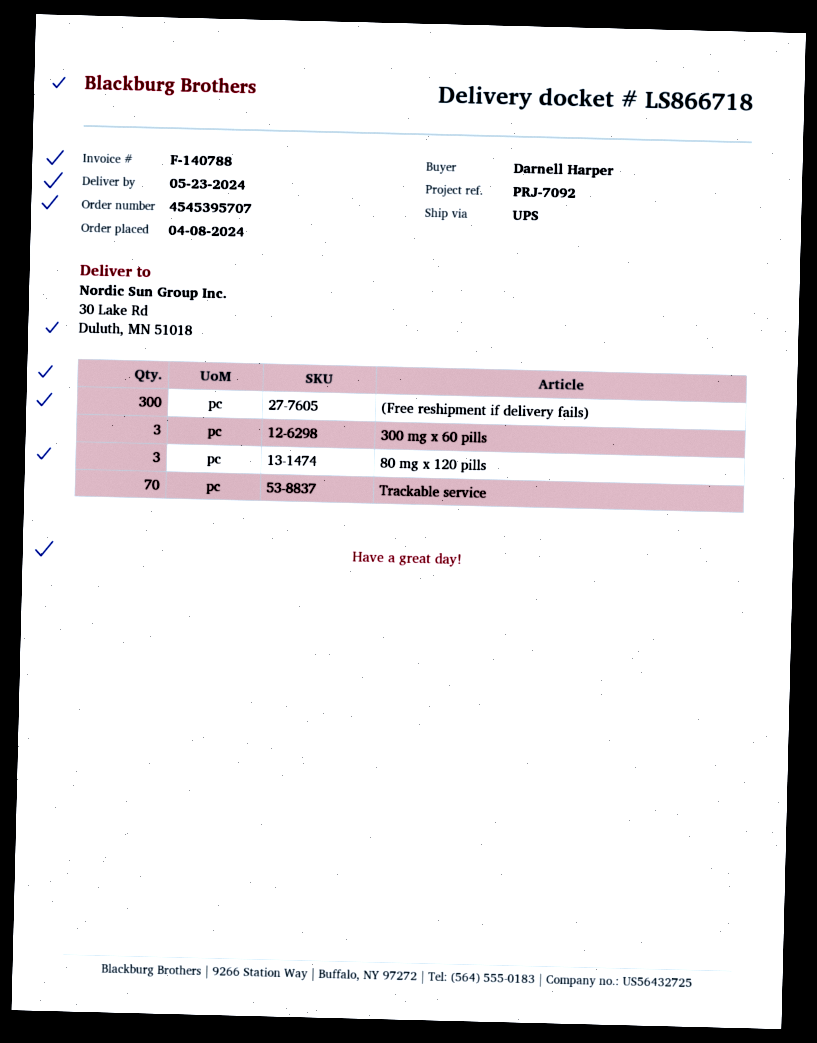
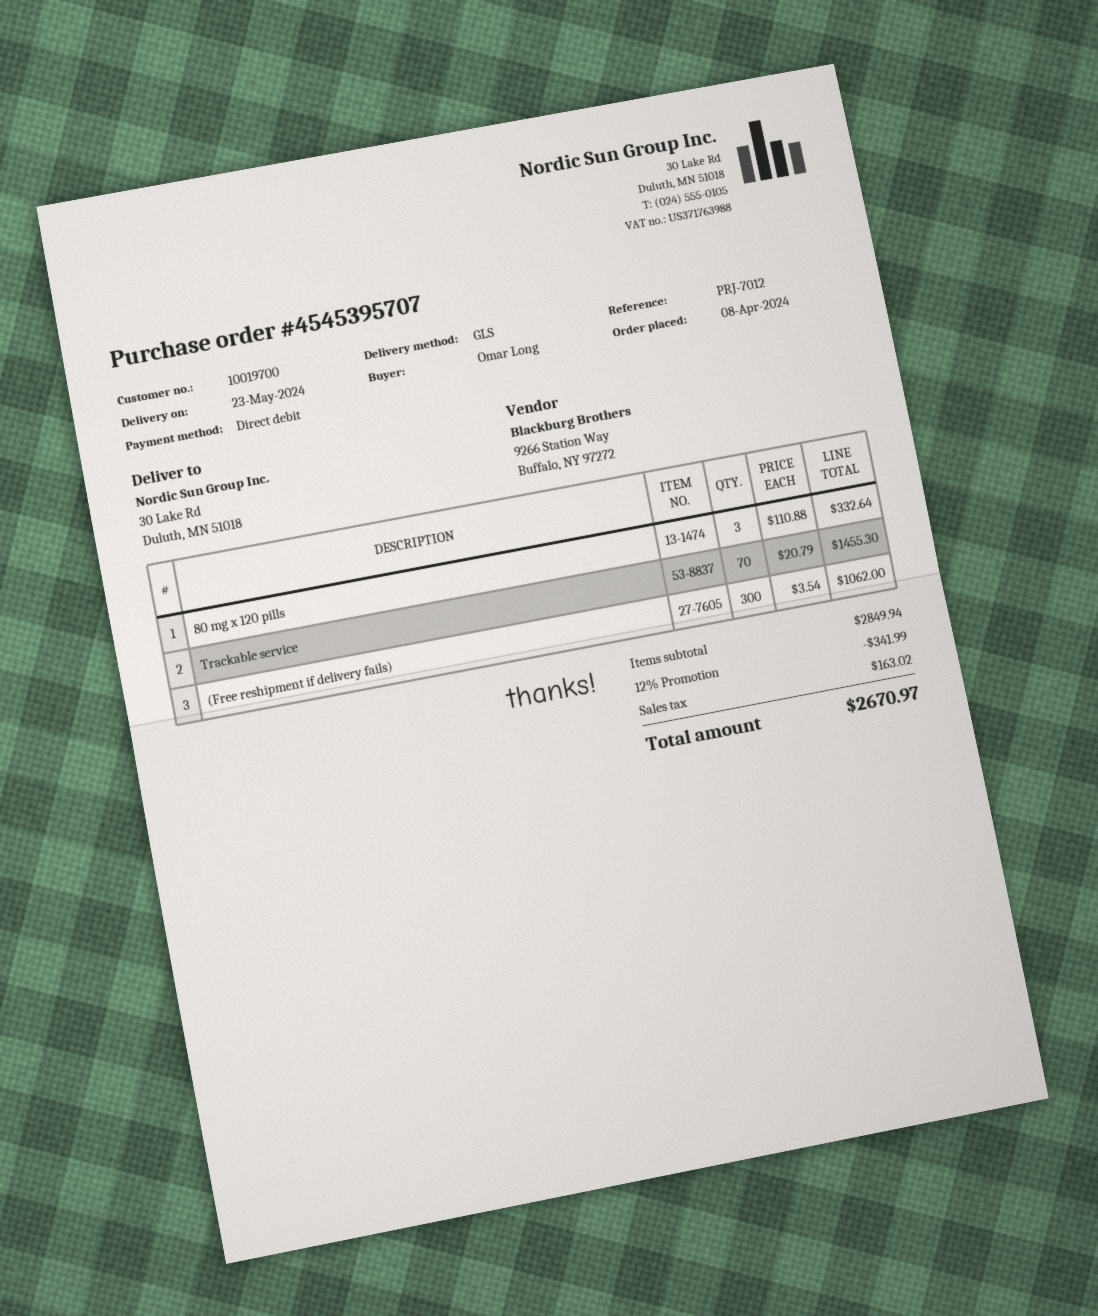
reference: PRJ-7092 -> PRJ-7012
ordered by: Darnell Harper -> Omar Long
shipping method: UPS -> GLS
300 mg x 60 pills: 3 -> none

